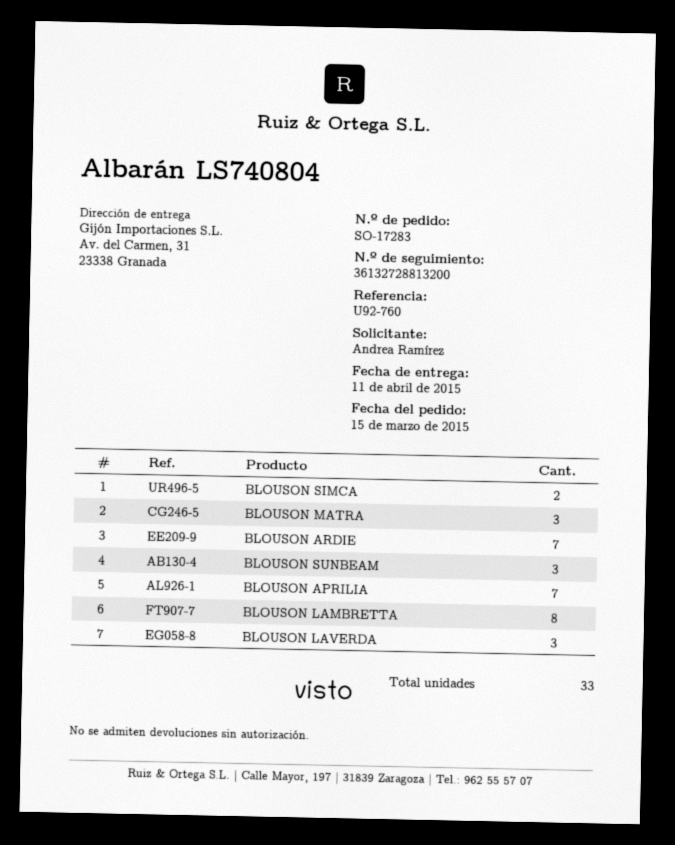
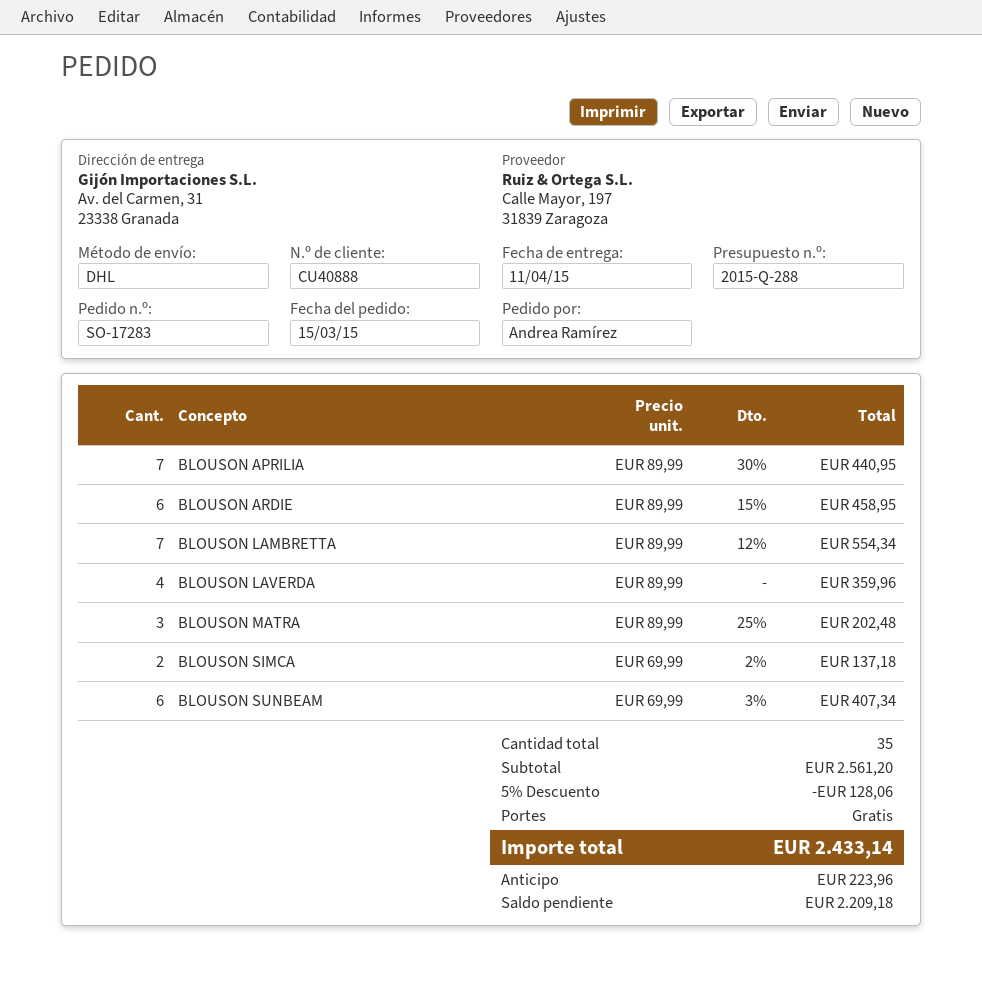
BLOUSON ARDIE: 7 -> 6
BLOUSON SUNBEAM: 3 -> 6
BLOUSON LAMBRETTA: 8 -> 7
BLOUSON LAVERDA: 3 -> 4
total quantity: 33 -> 35

